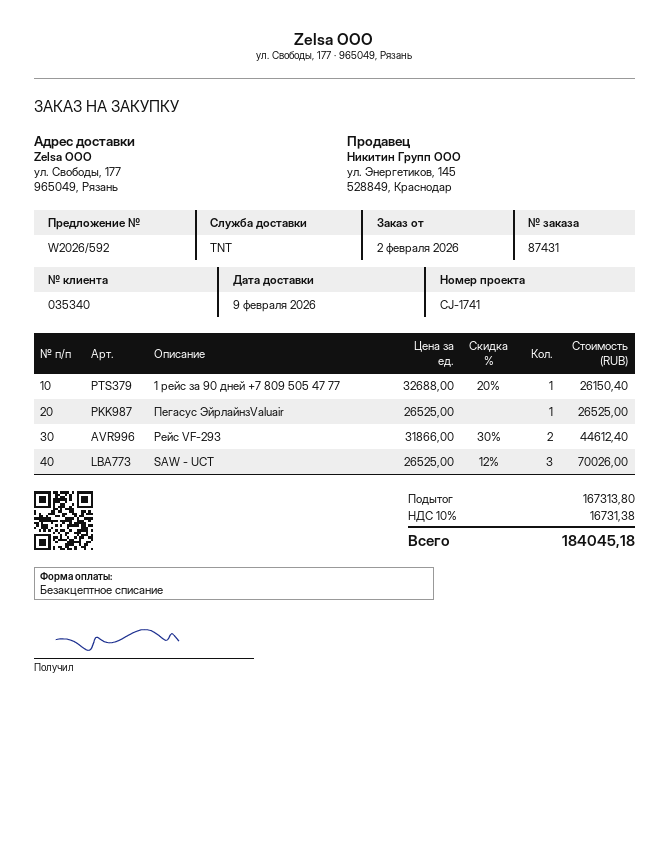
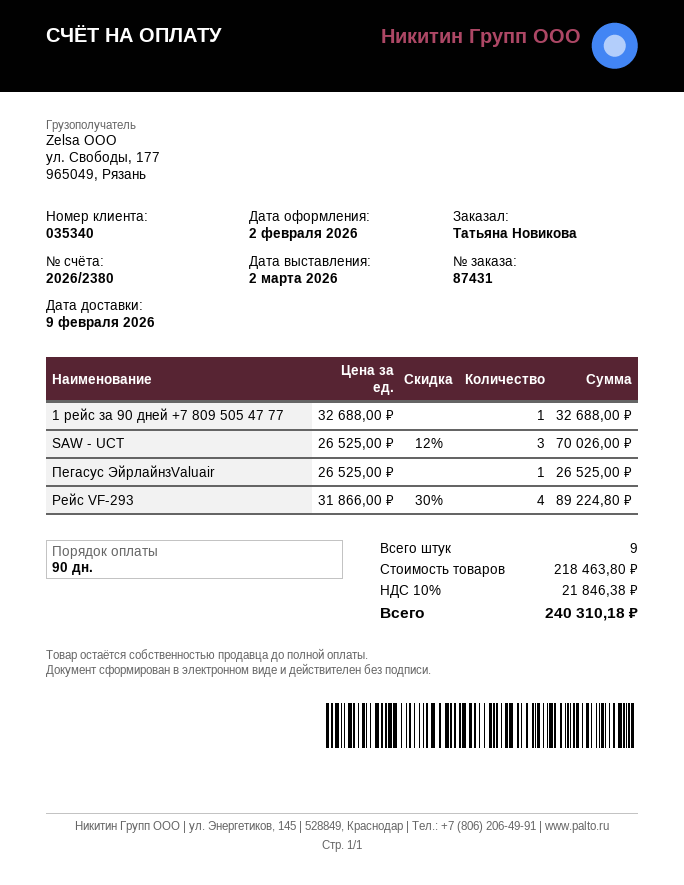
1 рейс за 90 дней +7 809 505 47 77: 1 x 32688.00 - 20% = 26150.40 -> 1 x 32688.00 = 32688.00
Рейс VF-293: 2 x 31866.00 - 30% = 44612.40 -> 4 x 31866.00 - 30% = 89224.80
subtotal: 167313.80 -> 218463.80
tax: 10% = 16731.38 -> 10% = 21846.38
total: 184045.18 -> 240310.18

